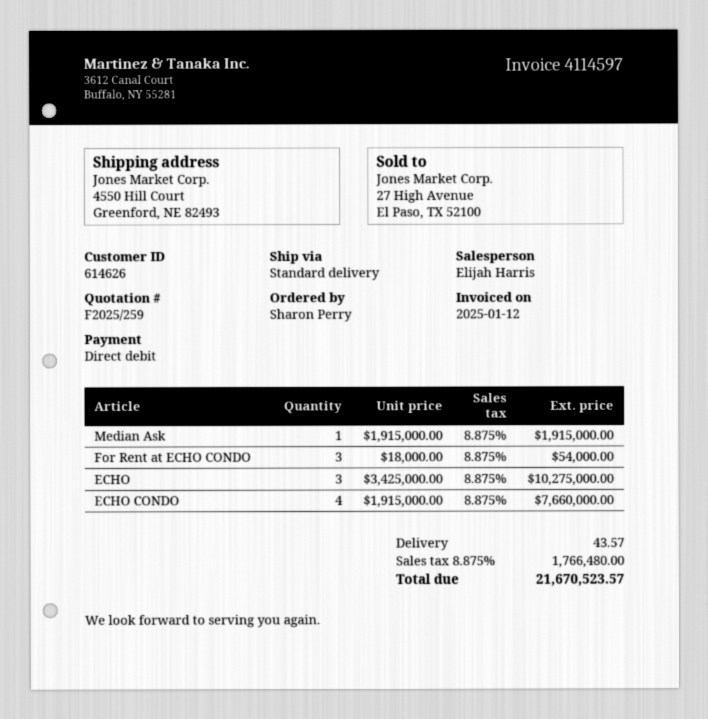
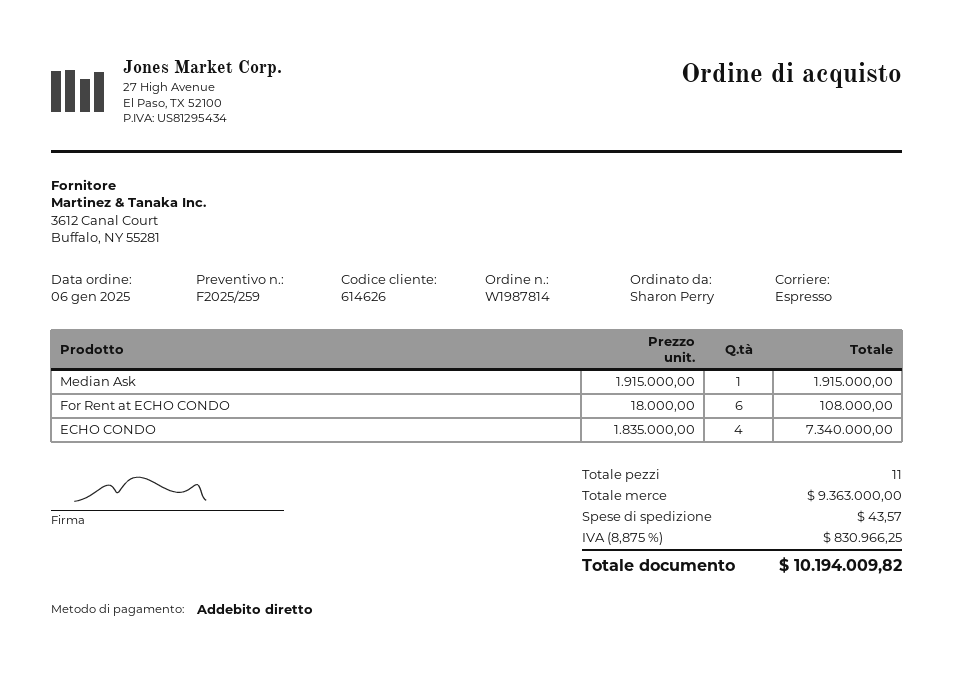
shipping method: standard -> express
For Rent at ECHO CONDO: 3 x 18000.00 = 54000.00 -> 6 x 18000.00 = 108000.00
ECHO: 3 x 3425000.00 = 10275000.00 -> none
ECHO CONDO: 4 x 1915000.00 = 7660000.00 -> 4 x 1835000.00 = 7340000.00
tax: 8.875% = 1766480.00 -> 8.875% = 830966.25
total: 21670523.57 -> 10194009.82

